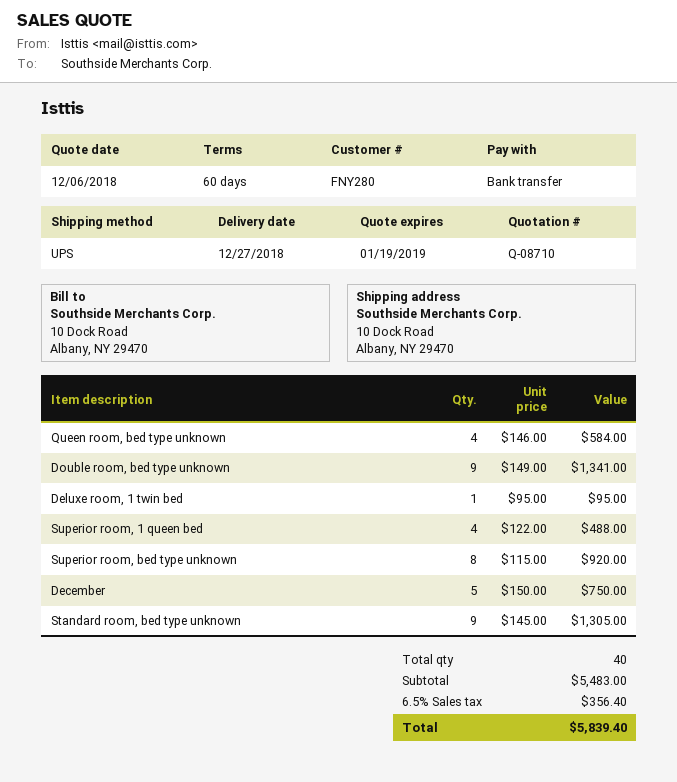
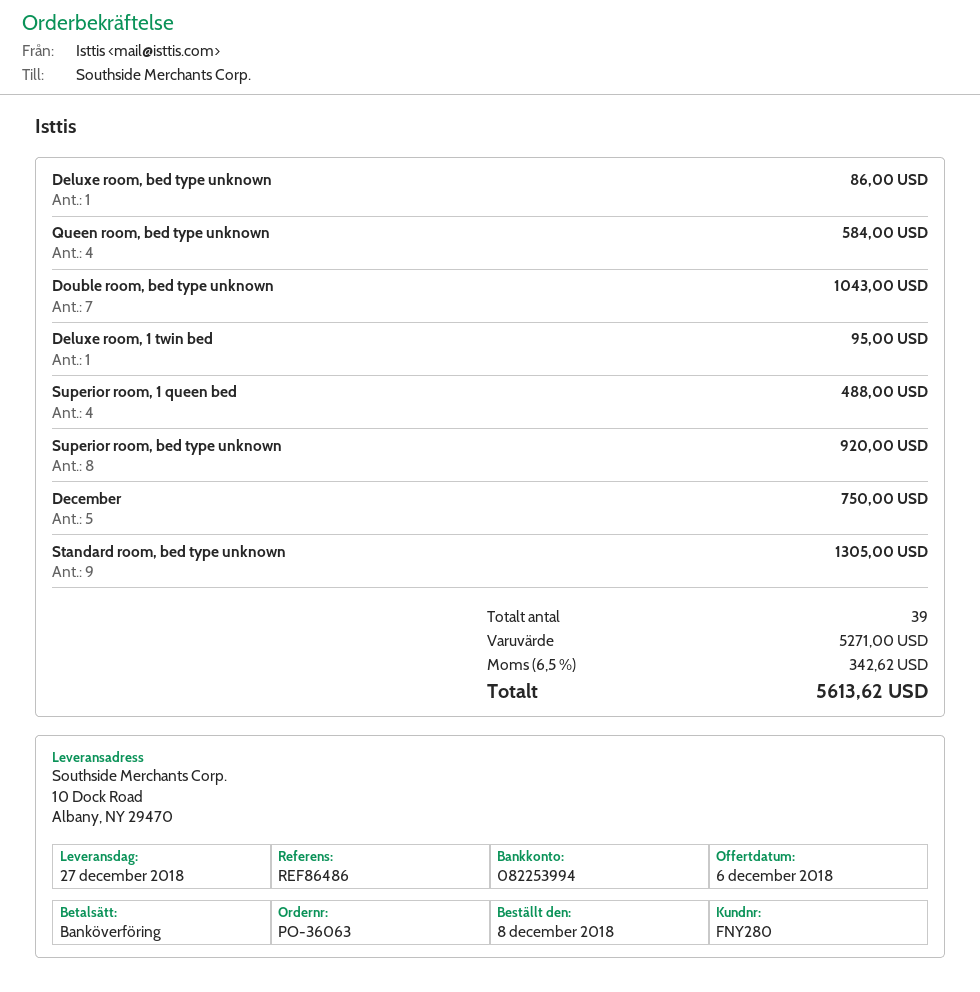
Double room, bed type unknown: 9 for 1341.00 -> 7 for 1043.00
Deluxe room, bed type unknown: none -> 1 for 86.00
total quantity: 40 -> 39
subtotal: 5483.00 -> 5271.00
tax: 6.5% = 356.40 -> 6.5% = 342.62
total: 5839.40 -> 5613.62

